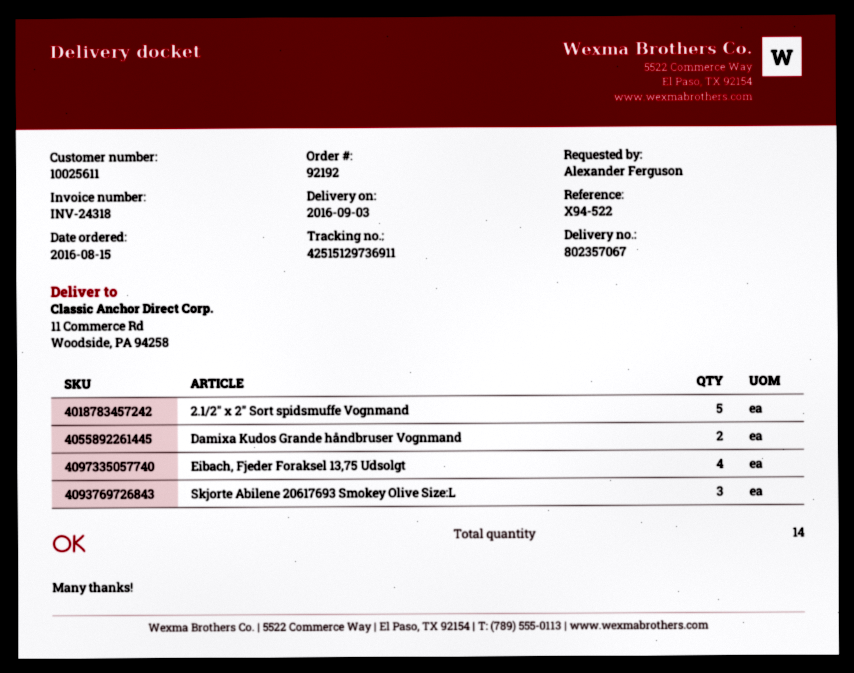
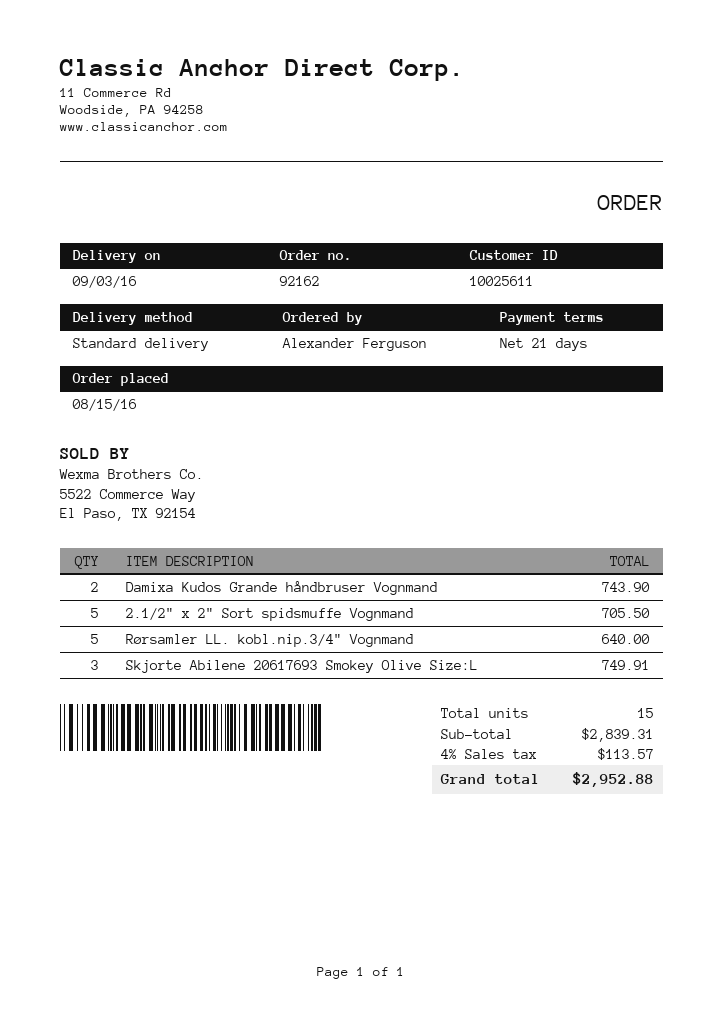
order number: 92192 -> 92162
Eibach, Fjeder Foraksel 13,75 Udsolgt: 4 -> none
Rørsamler LL. kobl.nip.3/4" Vognmand: none -> 5
total quantity: 14 -> 15

